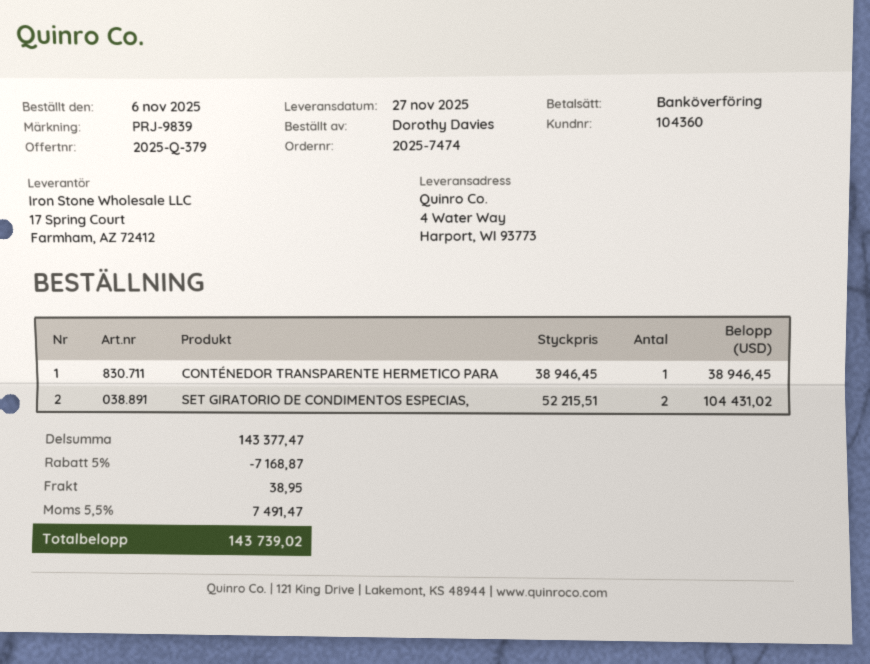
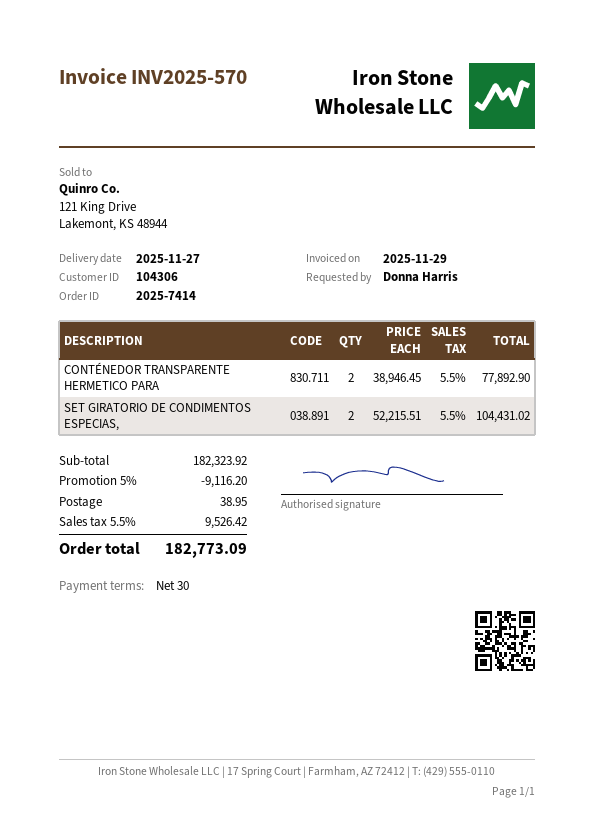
order number: 2025-7474 -> 2025-7414
customer number: 104360 -> 104306
ordered by: Dorothy Davies -> Donna Harris
CONTÉNEDOR TRANSPARENTE HERMETICO PARA: 1 x 38946.45 = 38946.45 -> 2 x 38946.45 = 77892.90
subtotal: 143377.47 -> 182323.92
discount: 5% = 7168.87 -> 5% = 9116.20
tax: 5.5% = 7491.47 -> 5.5% = 9526.42
total: 143739.02 -> 182773.09

